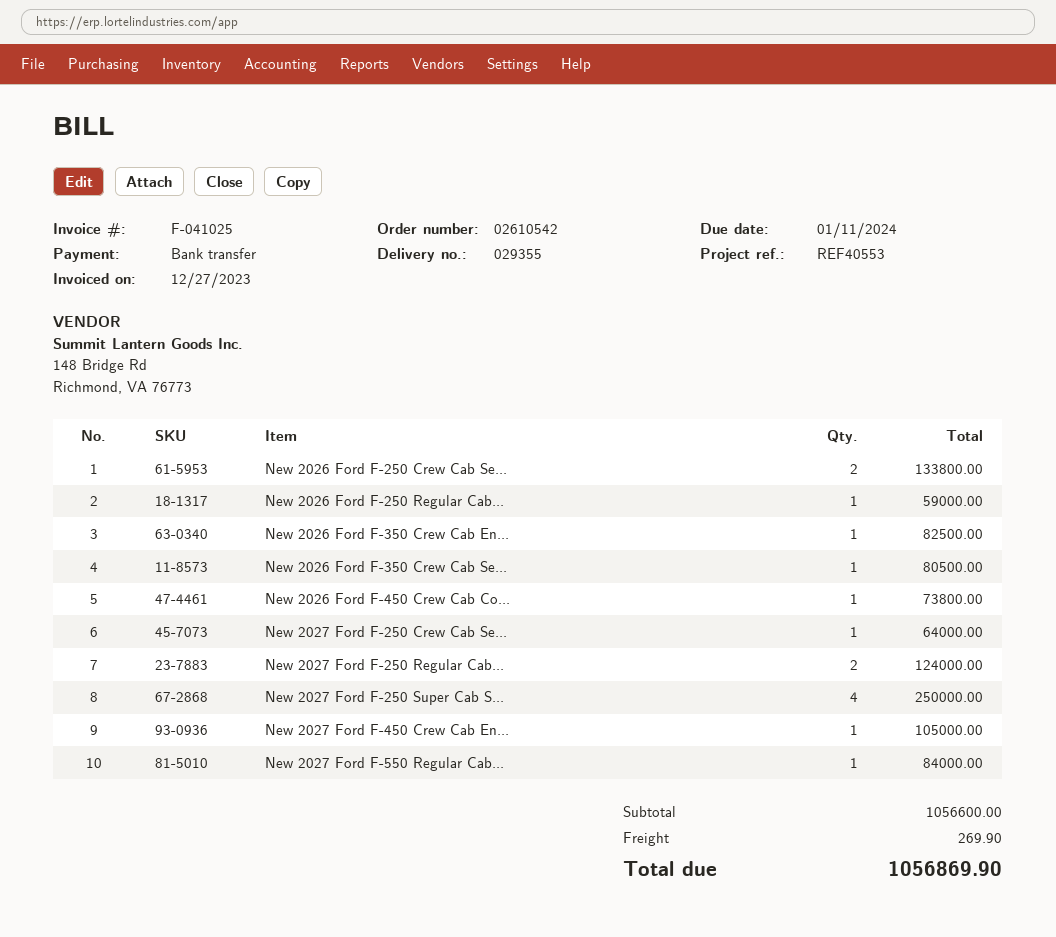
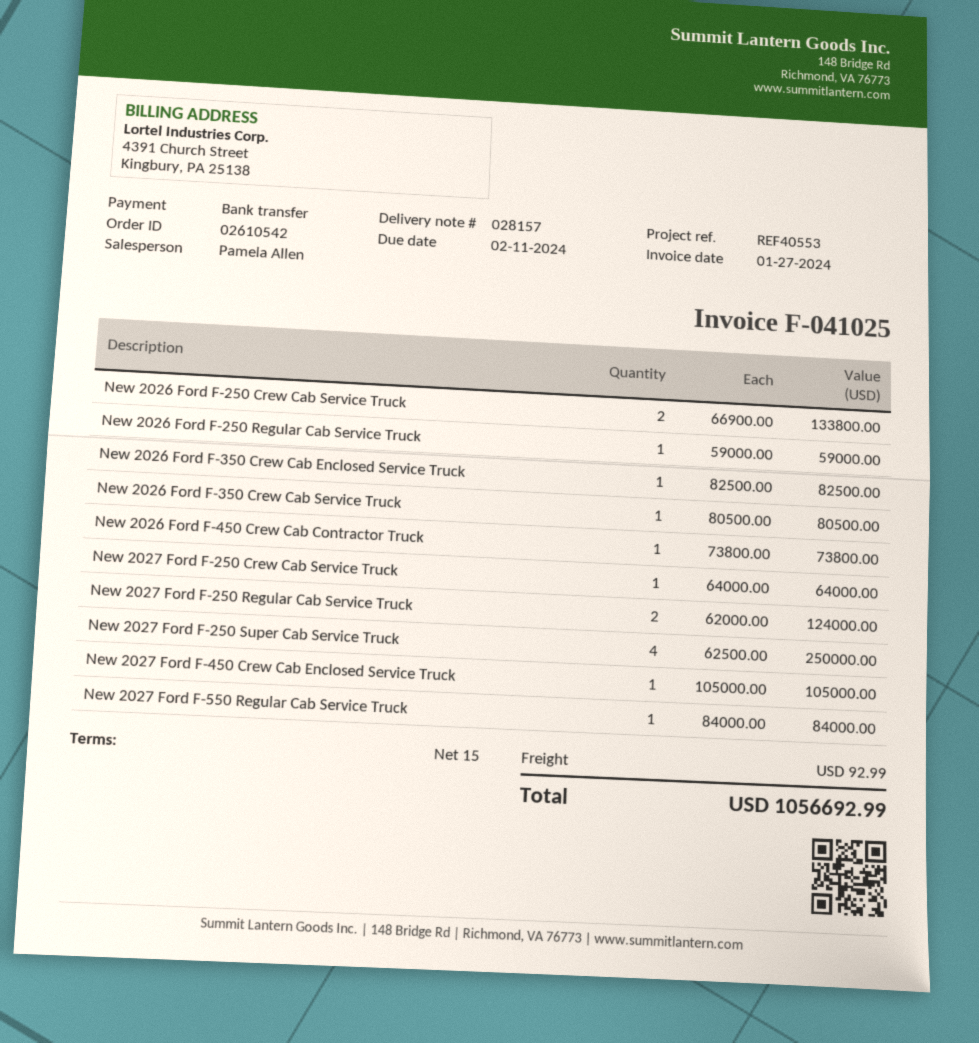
delivery note number: 029355 -> 028157
invoice date: 2023-12-27 -> 2024-01-27
due date: 2024-01-11 -> 2024-02-11
shipping: 269.90 -> 92.99
total: 1056869.90 -> 1056692.99

